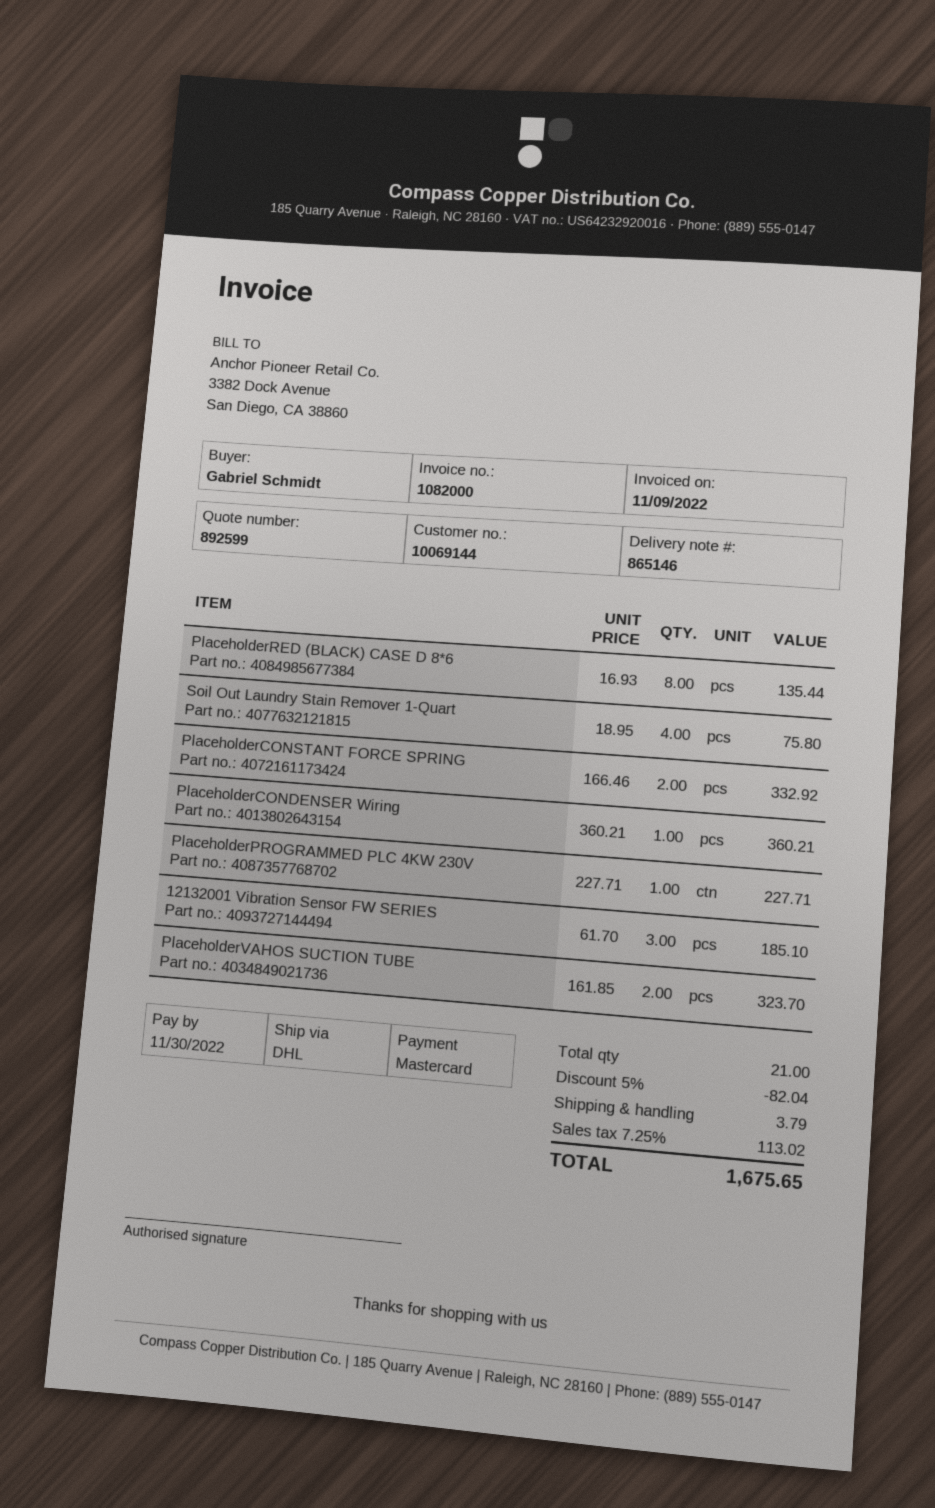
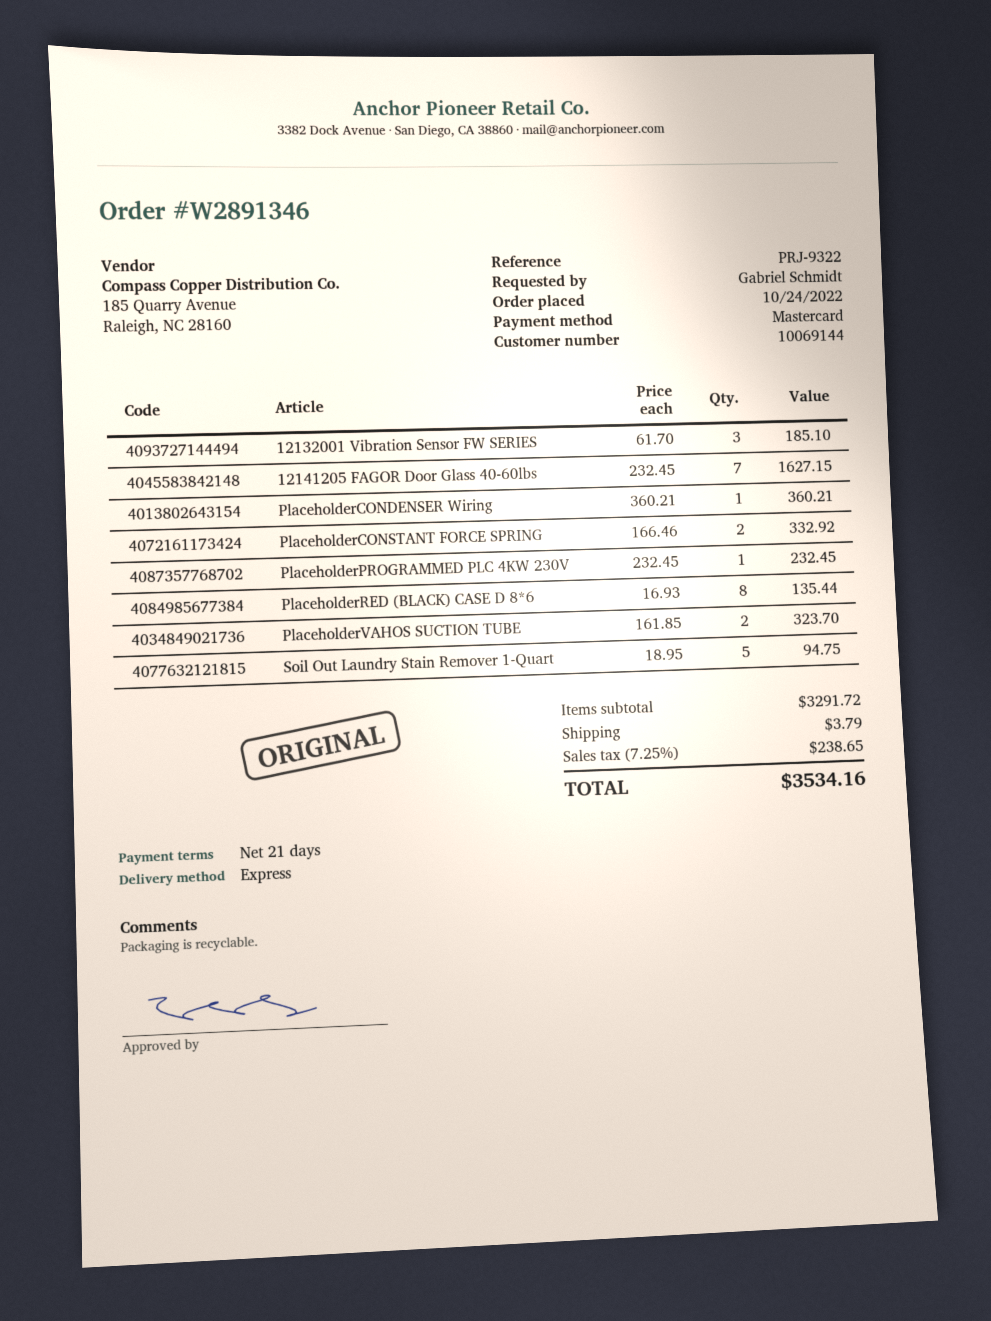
shipping method: DHL -> express
Soil Out Laundry Stain Remover 1-Quart: 4 x 18.95 = 75.80 -> 5 x 18.95 = 94.75
PlaceholderPROGRAMMED PLC 4KW 230V: 1 x 227.71 = 227.71 -> 1 x 232.45 = 232.45
12141205 FAGOR Door Glass 40-60lbs: none -> 7 x 232.45 = 1627.15
discount: 5% = 82.04 -> none
tax: 7.25% = 113.02 -> 7.25% = 238.65
total: 1675.65 -> 3534.16

